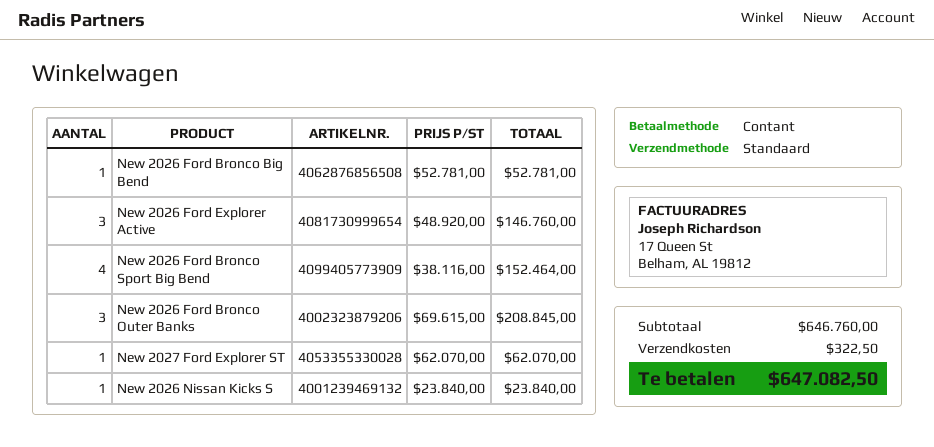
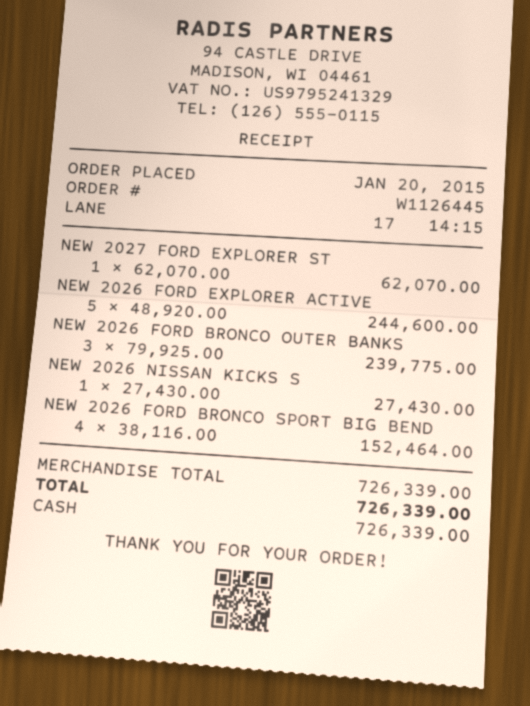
New 2026 Ford Bronco Big Bend: 1 x 52781.00 = 52781.00 -> none
New 2026 Ford Explorer Active: 3 x 48920.00 = 146760.00 -> 5 x 48920.00 = 244600.00
New 2026 Ford Bronco Outer Banks: 3 x 69615.00 = 208845.00 -> 3 x 79925.00 = 239775.00
New 2026 Nissan Kicks S: 1 x 23840.00 = 23840.00 -> 1 x 27430.00 = 27430.00
subtotal: 646760.00 -> 726339.00
shipping: 322.50 -> none
total: 647082.50 -> 726339.00

